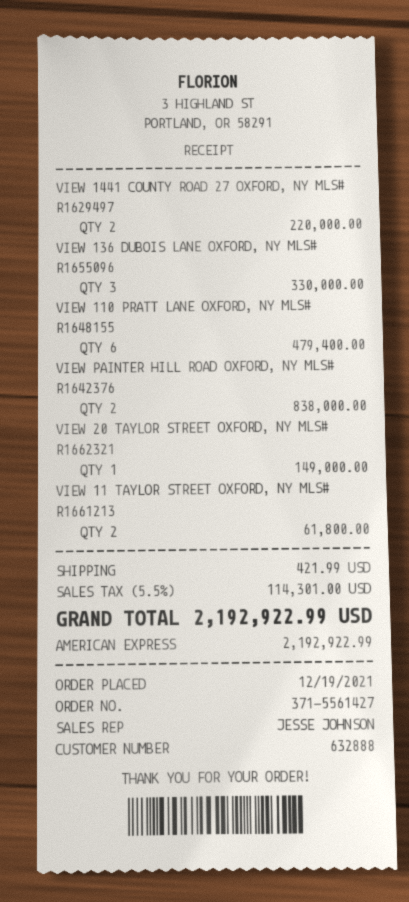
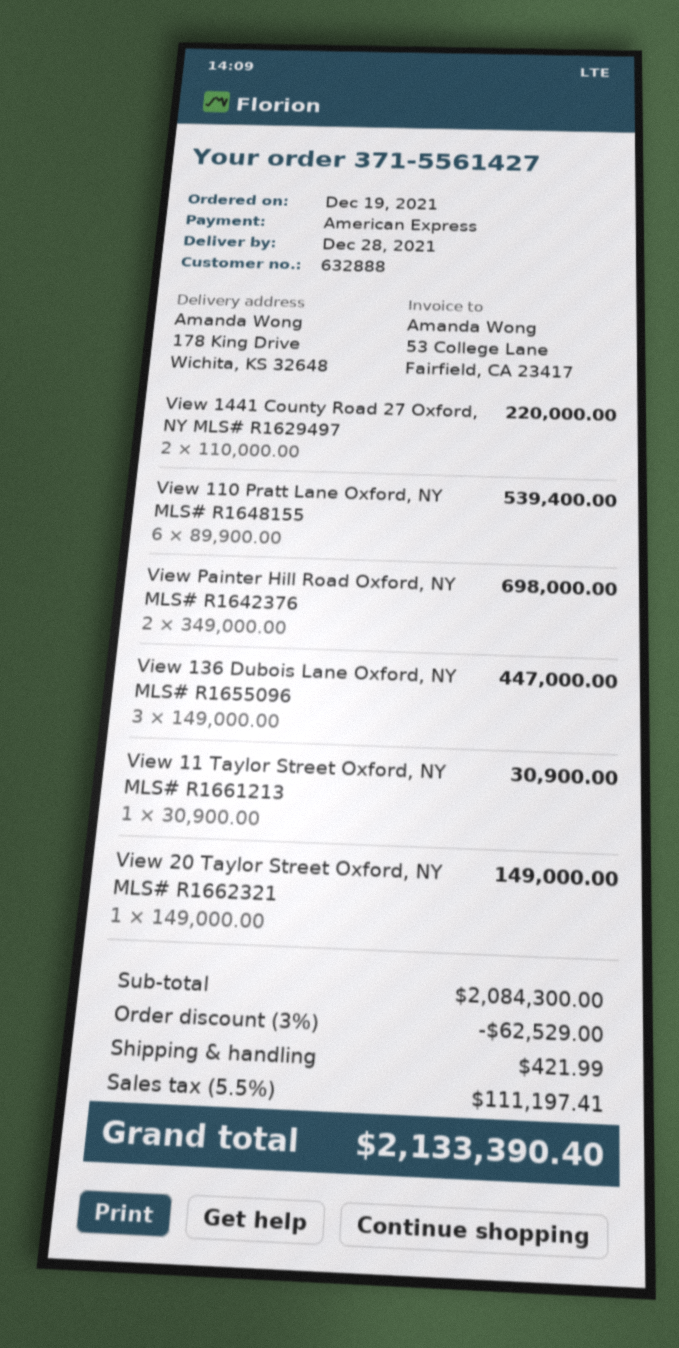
VIEW 136 DUBOIS LANE OXFORD, NY MLS# R1655096: 3 for 330000.00 -> 3 for 447000.00
VIEW 110 PRATT LANE OXFORD, NY MLS# R1648155: 6 for 479400.00 -> 6 for 539400.00
VIEW PAINTER HILL ROAD OXFORD, NY MLS# R1642376: 2 for 838000.00 -> 2 for 698000.00
VIEW 11 TAYLOR STREET OXFORD, NY MLS# R1661213: 2 for 61800.00 -> 1 for 30900.00
discount: none -> 3% = 62529.00
tax: 5.5% = 114301.00 -> 5.5% = 111197.41
total: 2192922.99 -> 2133390.40

